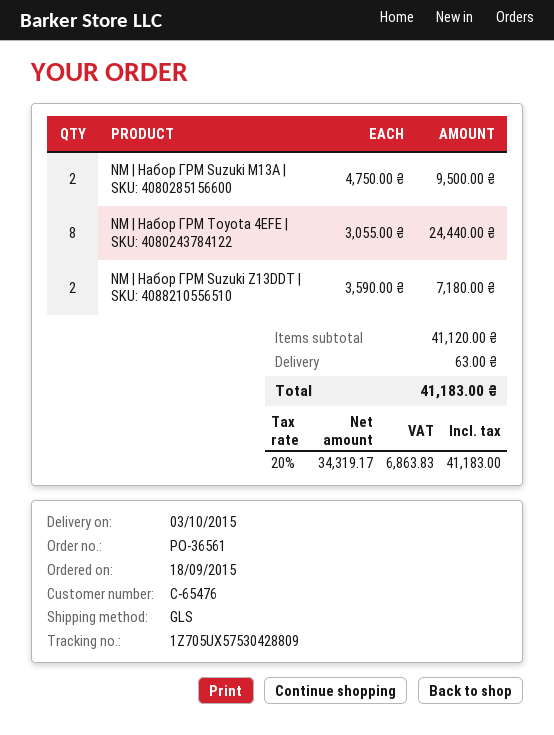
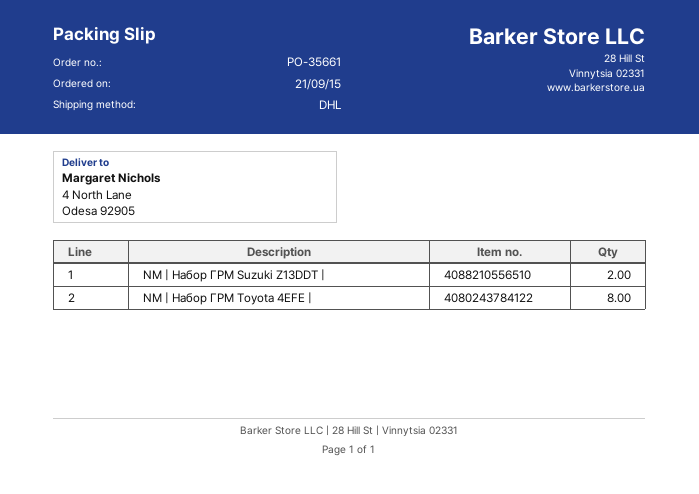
order number: PO-36561 -> PO-35661
order date: 2015-09-18 -> 2015-09-21
shipping method: GLS -> DHL
NM | Набор ГРМ Suzuki M13A |: 2 -> none

